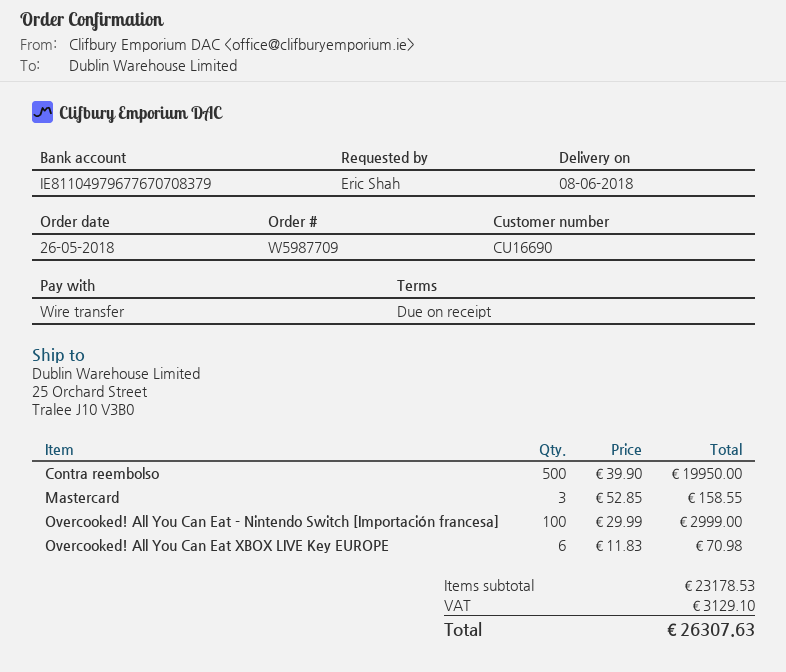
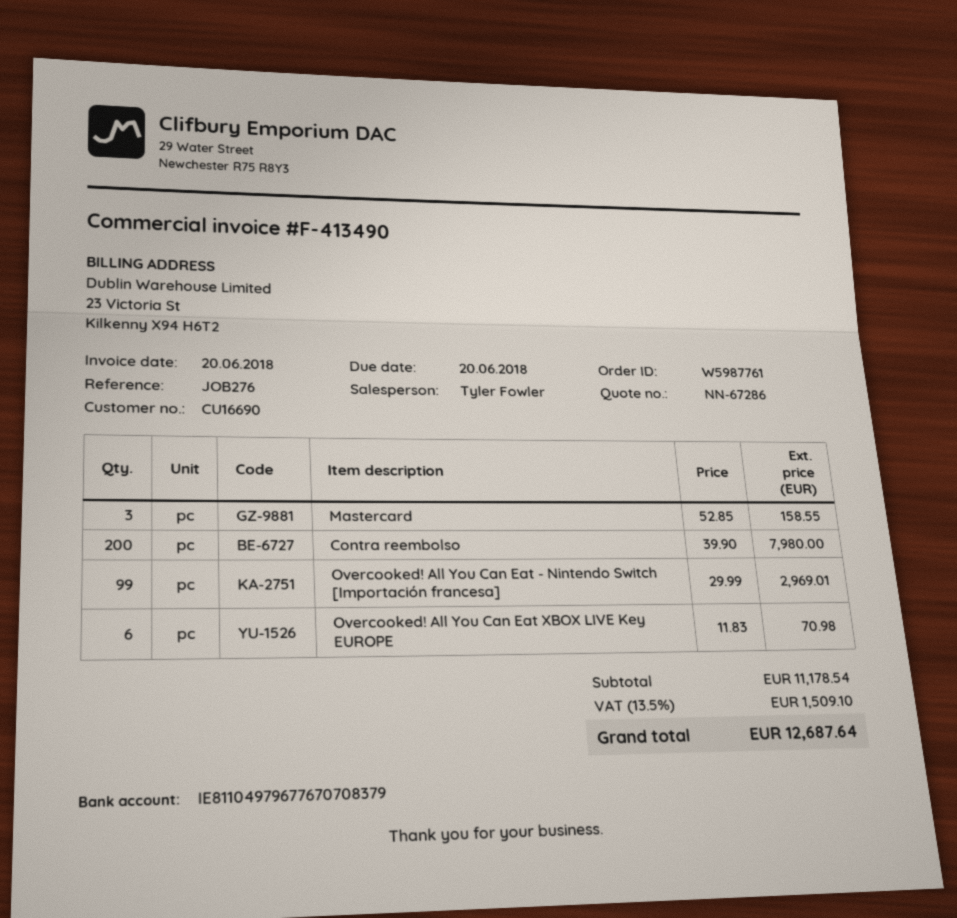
order number: W5987709 -> W5987761
Contra reembolso: 500 x 39.90 = 19950.00 -> 200 x 39.90 = 7980.00
Overcooked! All You Can Eat - Nintendo Switch [Importación francesa]: 100 x 29.99 = 2999.00 -> 99 x 29.99 = 2969.01
subtotal: 23178.53 -> 11178.54
tax: 3129.10 -> 1509.10
total: 26307.63 -> 12687.64

